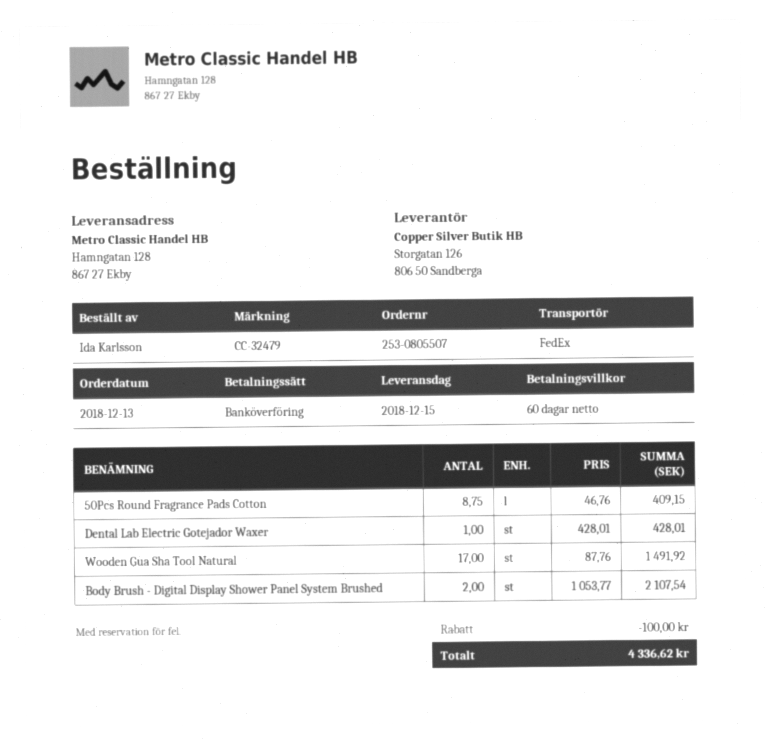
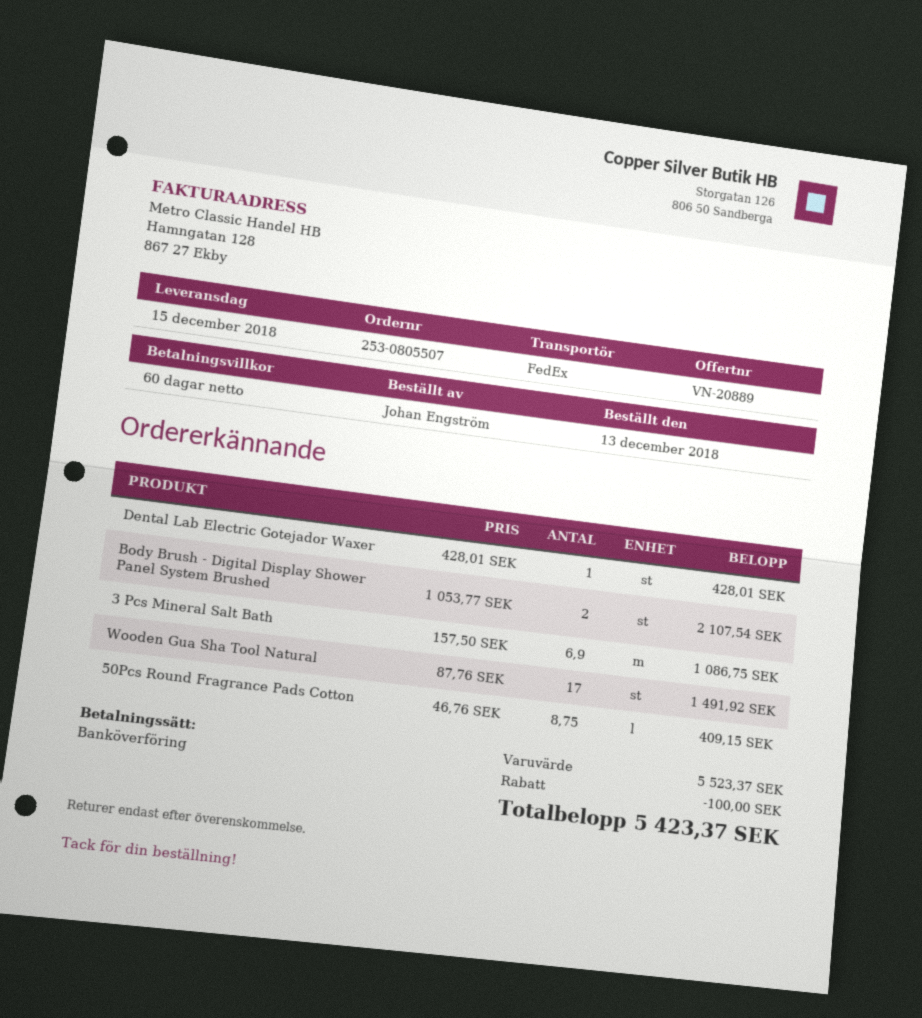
ordered by: Ida Karlsson -> Johan Engström
3 Pcs Mineral Salt Bath: none -> 6.9 x 157.50 = 1086.75
total: 4336.62 -> 5423.37

